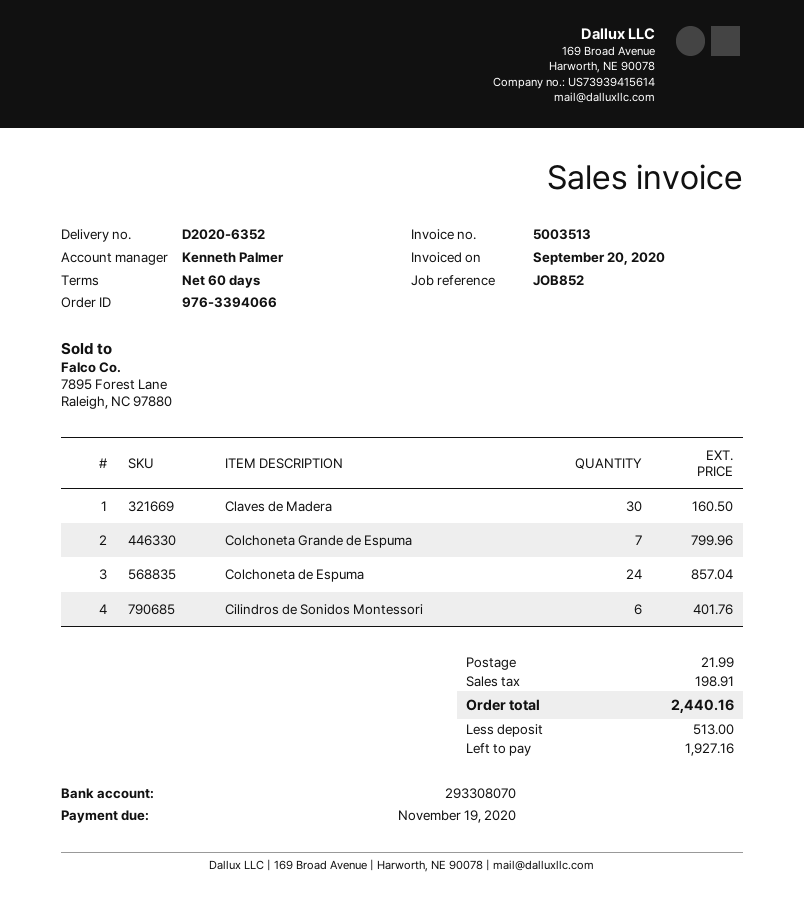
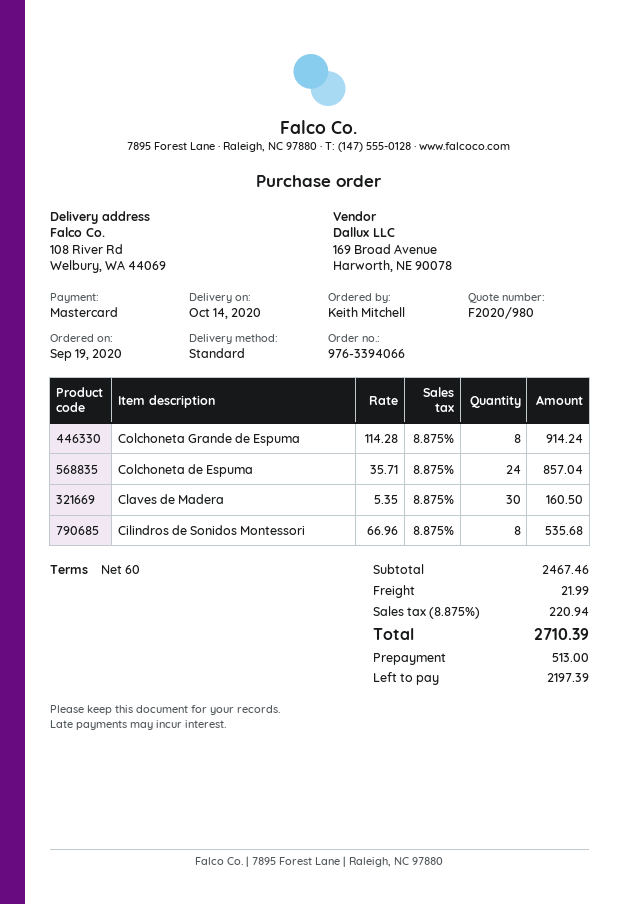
Colchoneta Grande de Espuma: 7 for 799.96 -> 8 for 914.24
Cilindros de Sonidos Montessori: 6 for 401.76 -> 8 for 535.68
tax: 198.91 -> 220.94
total: 2440.16 -> 2710.39
balance: 1927.16 -> 2197.39

